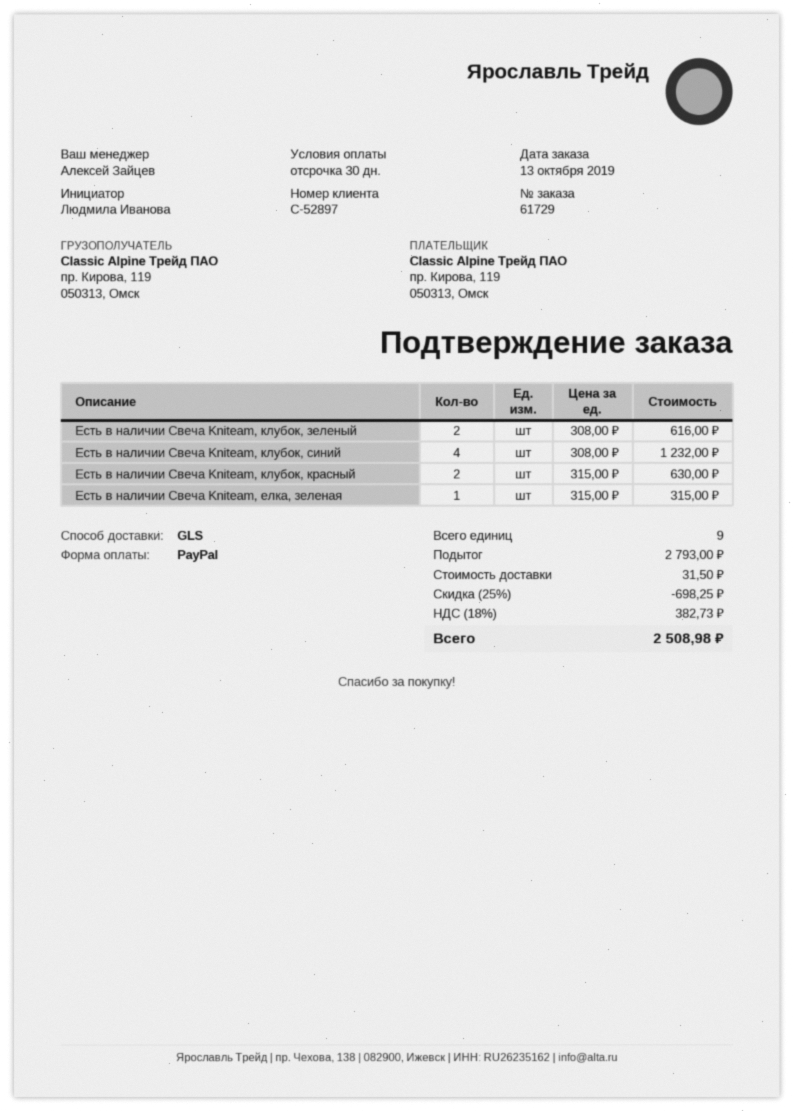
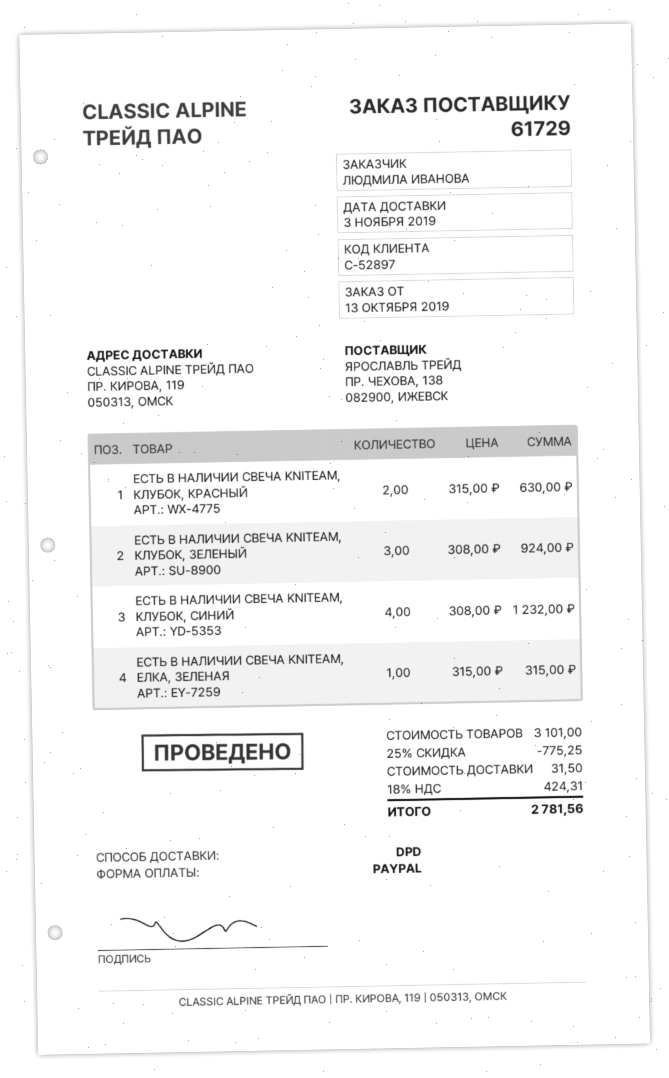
shipping method: GLS -> DPD
Есть в наличии Свеча Kniteam, клубок, зеленый: 2 x 308.00 = 616.00 -> 3 x 308.00 = 924.00
subtotal: 2793.00 -> 3101.00
discount: 25% = 698.25 -> 25% = 775.25
tax: 18% = 382.73 -> 18% = 424.31
total: 2508.98 -> 2781.56

